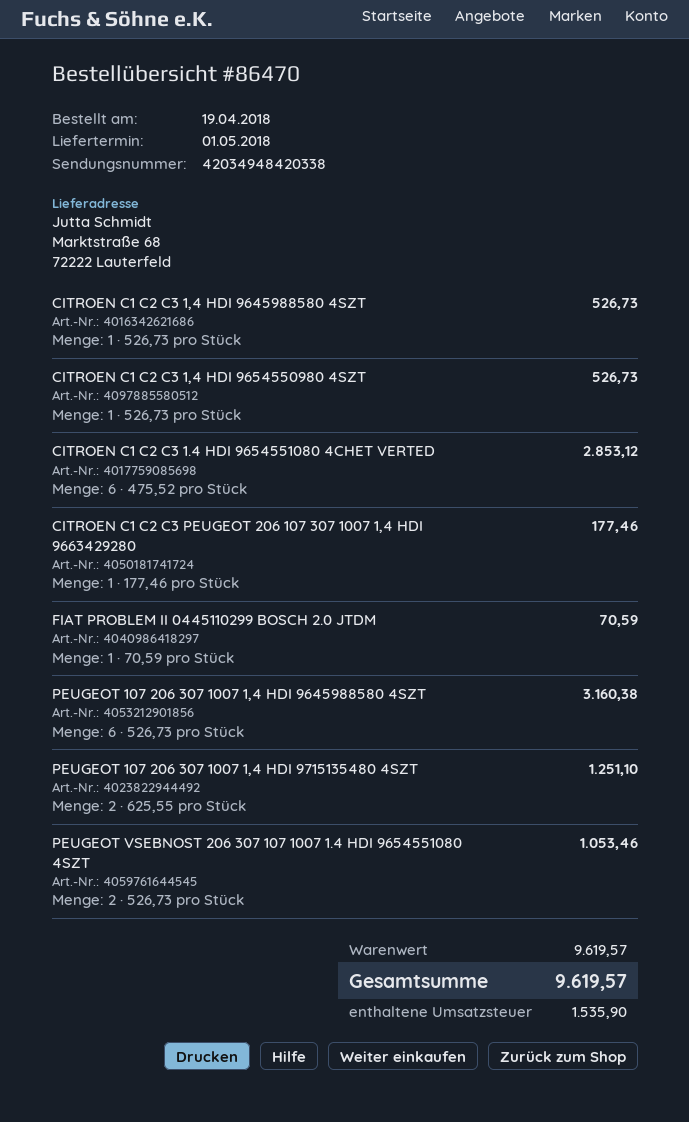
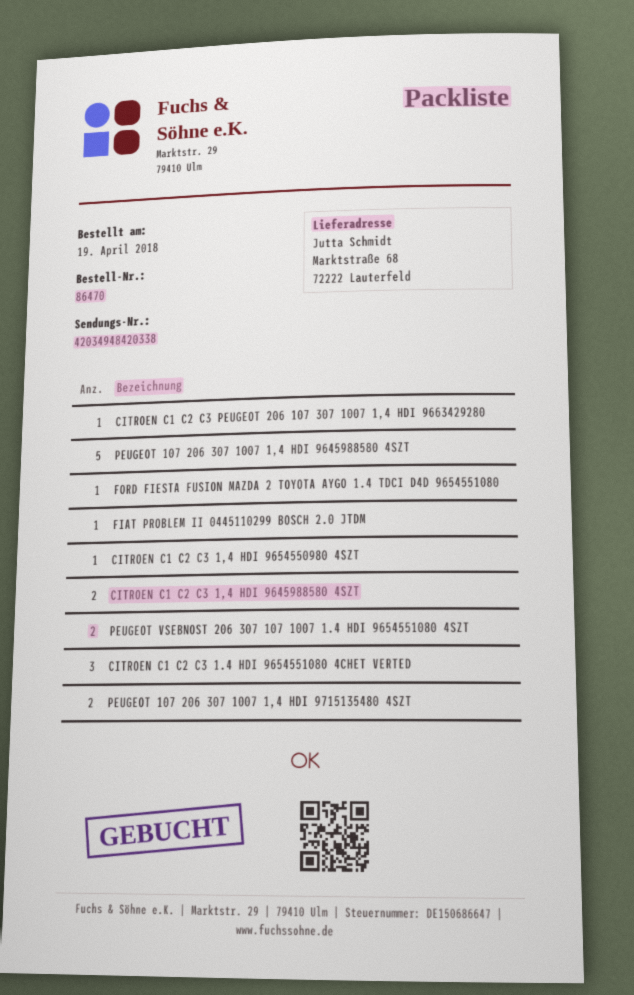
CITROEN C1 C2 C3 1,4 HDI 9645988580 4SZT: 1 -> 2
CITROEN C1 C2 C3 1.4 HDI 9654551080 4CHET VERTED: 6 -> 3
PEUGEOT 107 206 307 1007 1,4 HDI 9645988580 4SZT: 6 -> 5
FORD FIESTA FUSION MAZDA 2 TOYOTA AYGO 1.4 TDCI D4D 9654551080: none -> 1

